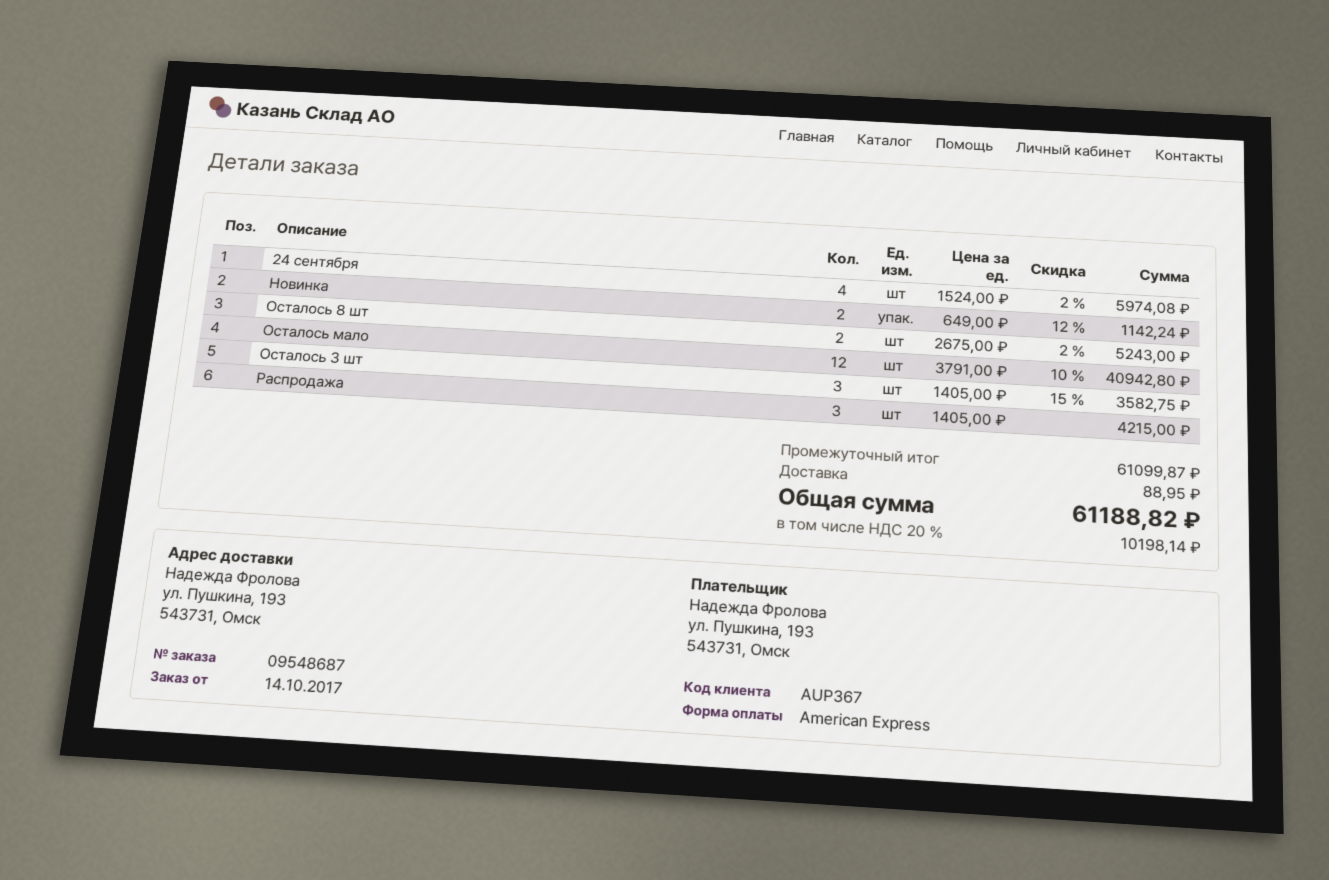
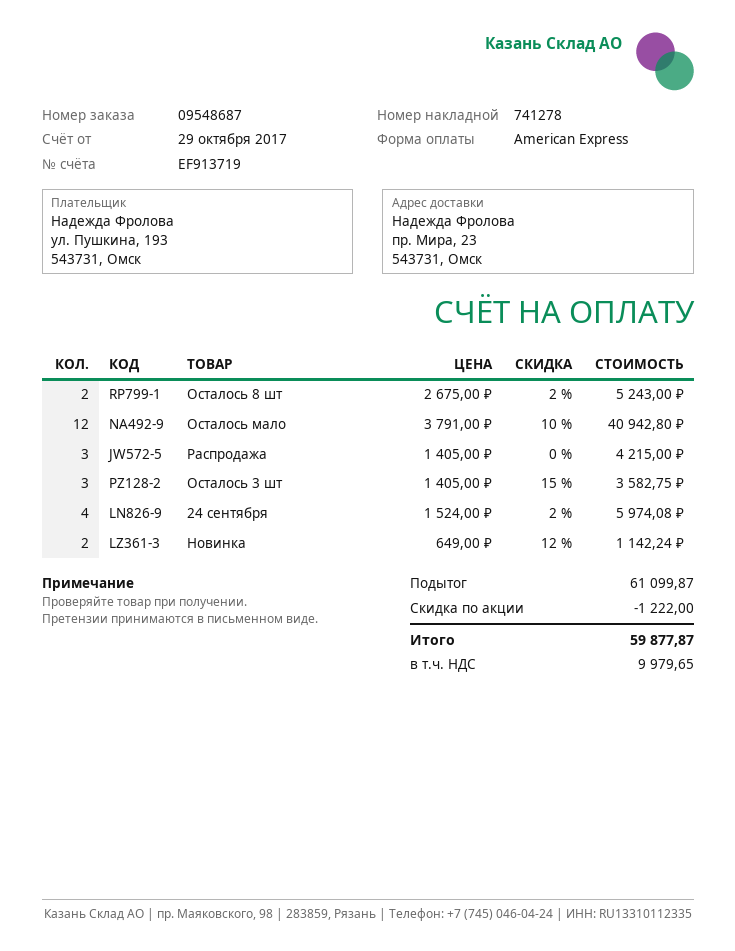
ship to: ул. Пушкина, 193, 543731, Омск -> пр. Мира, 23, 543731, Омск
discount: none -> 1222.00
shipping: 88.95 -> none
tax: 10198.14 -> 9979.65
total: 61188.82 -> 59877.87

